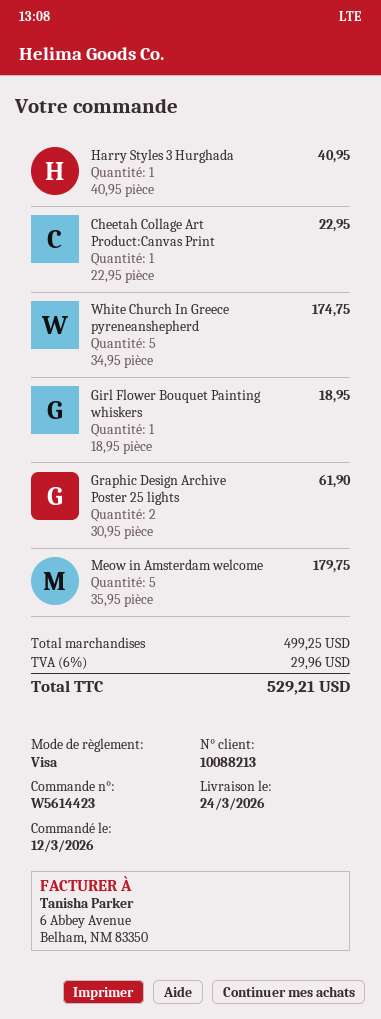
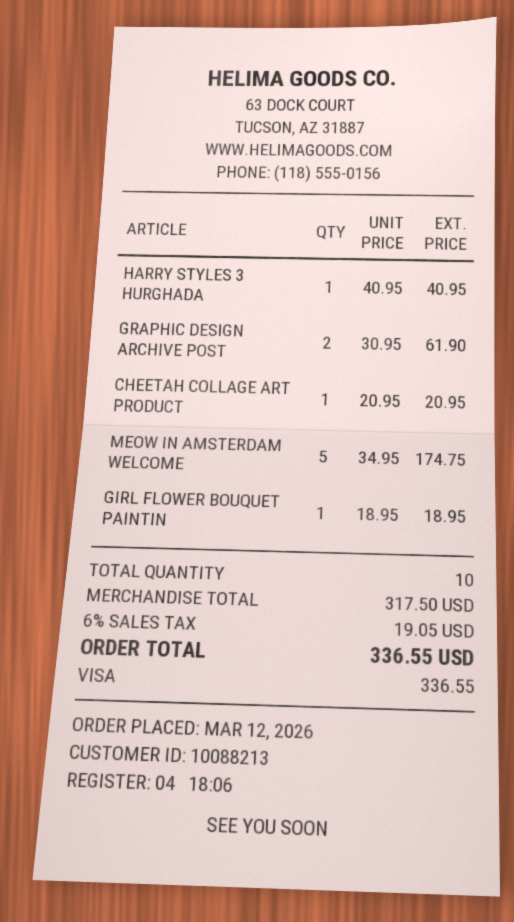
Cheetah Collage Art Product:Canvas Print: 1 x 22.95 = 22.95 -> 1 x 20.95 = 20.95
White Church In Greece pyreneanshepherd: 5 x 34.95 = 174.75 -> none
Meow in Amsterdam welcome: 5 x 35.95 = 179.75 -> 5 x 34.95 = 174.75
subtotal: 499.25 -> 317.50
tax: 6% = 29.96 -> 6% = 19.05
total: 529.21 -> 336.55

